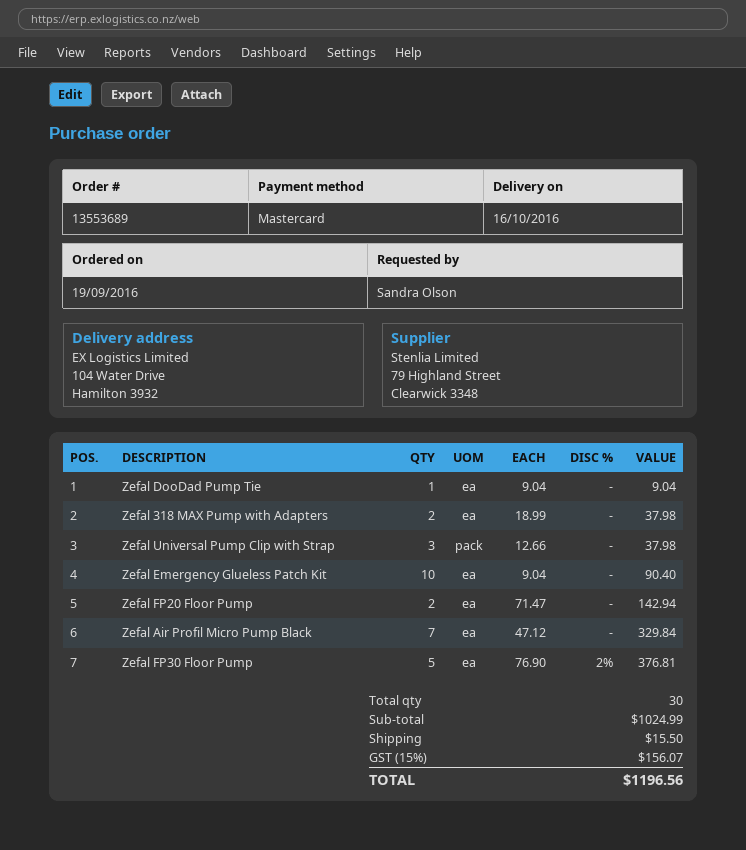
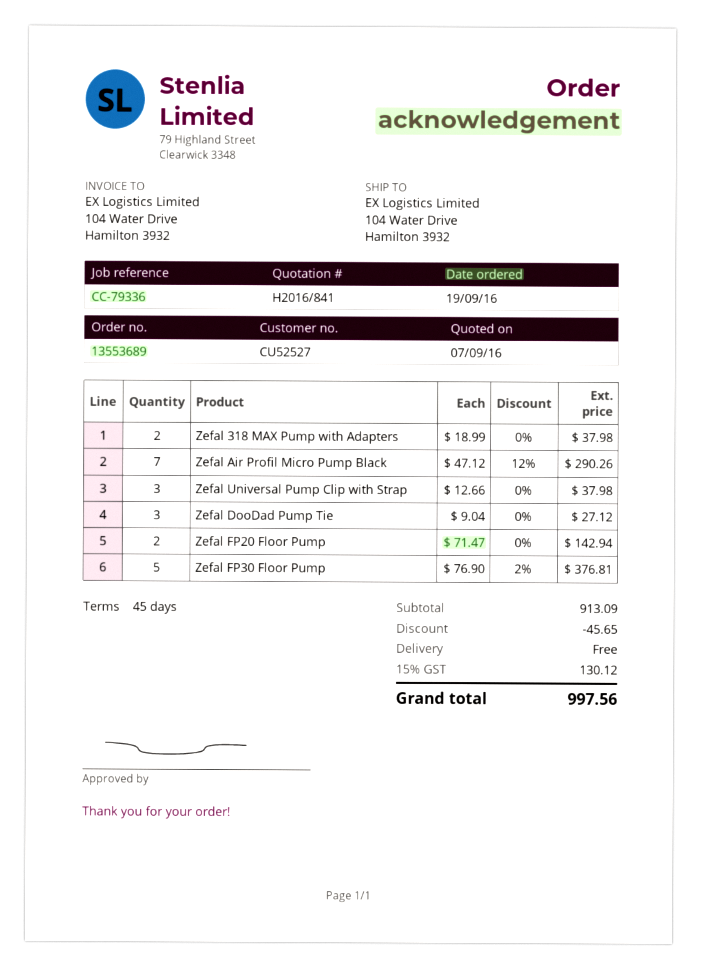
Zefal DooDad Pump Tie: 1 x 9.04 = 9.04 -> 3 x 9.04 = 27.12
Zefal Emergency Glueless Patch Kit: 10 x 9.04 = 90.40 -> none
Zefal Air Profil Micro Pump Black: 7 x 47.12 = 329.84 -> 7 x 47.12 - 12% = 290.26
subtotal: 1024.99 -> 913.09
discount: none -> 45.65
shipping: 15.50 -> 0.00
tax: 15% = 156.07 -> 15% = 130.12
total: 1196.56 -> 997.56

